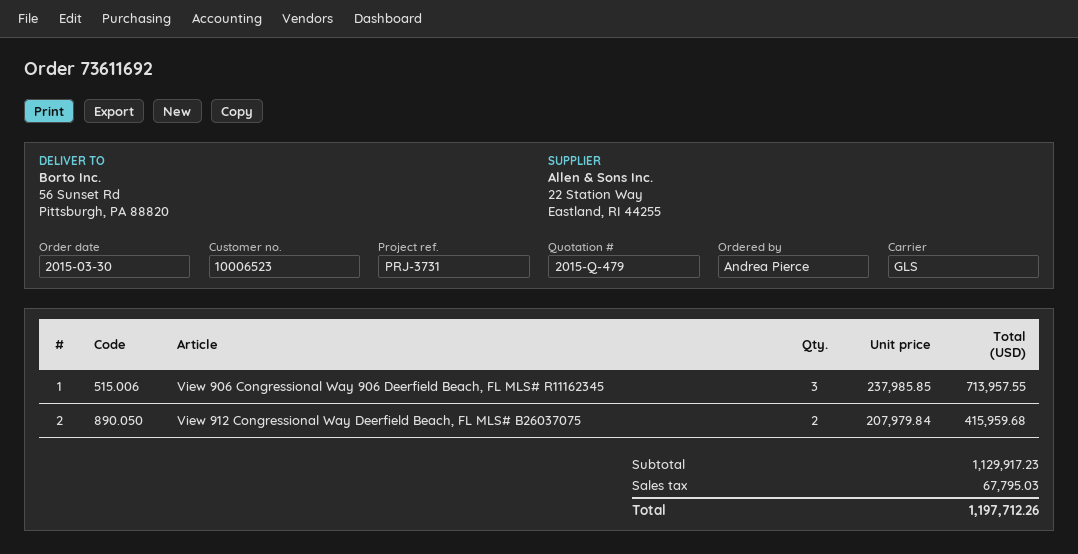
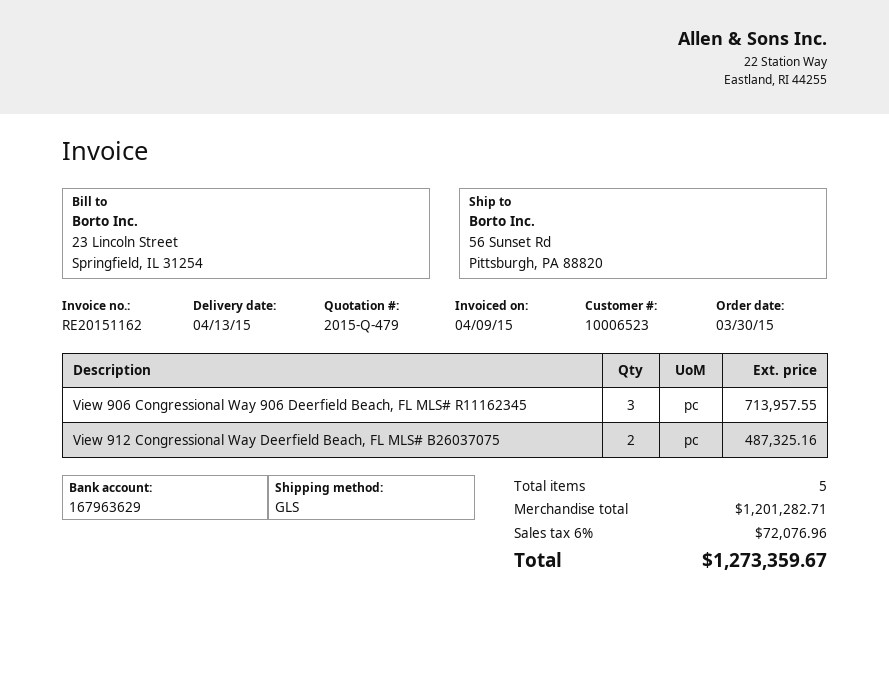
View 912 Congressional Way Deerfield Beach, FL MLS# B26037075: 2 for 415959.68 -> 2 for 487325.16
subtotal: 1129917.23 -> 1201282.71
tax: 67795.03 -> 72076.96
total: 1197712.26 -> 1273359.67

